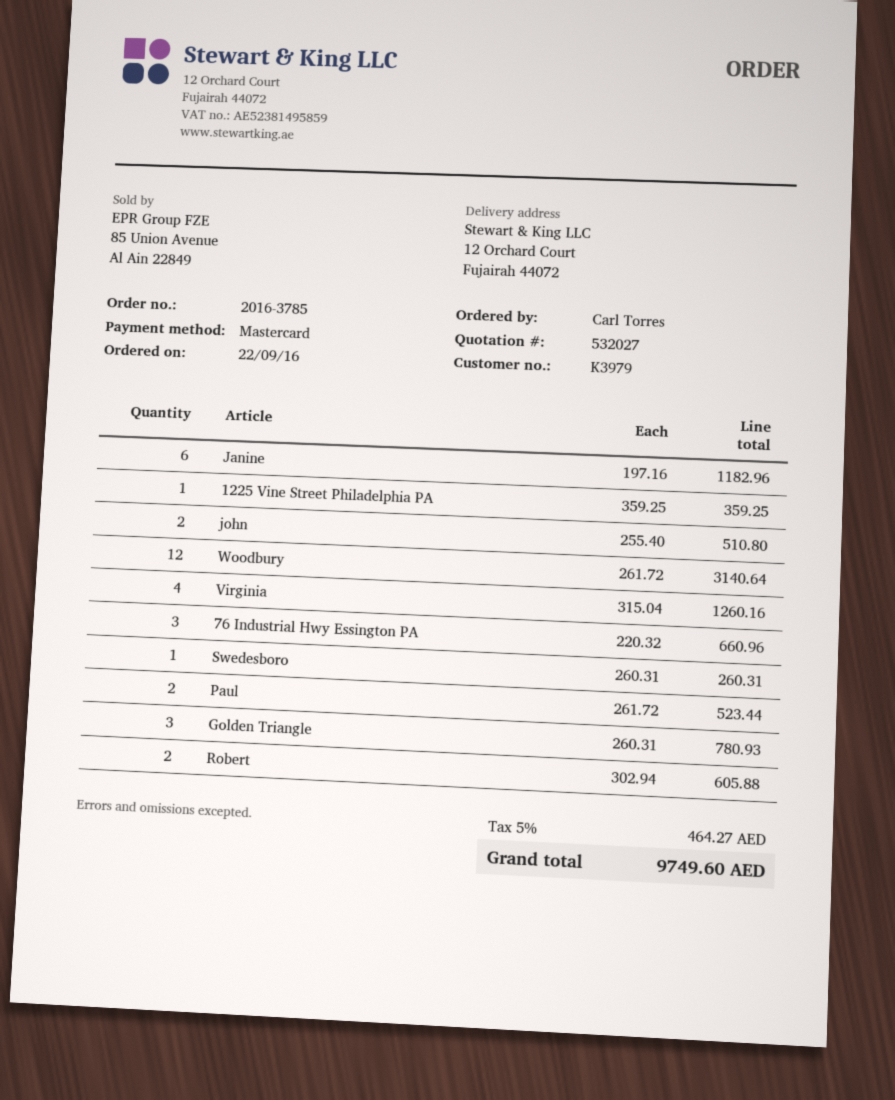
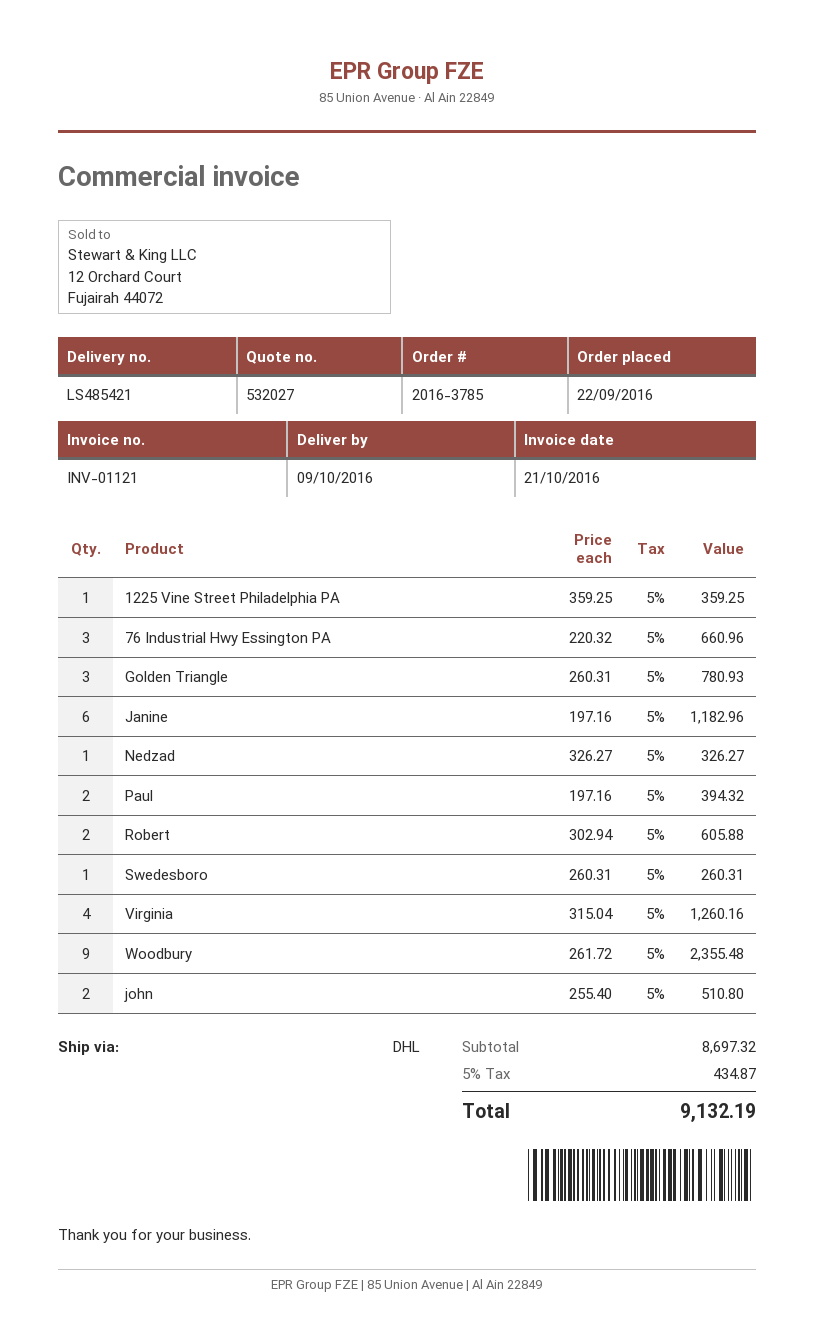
Woodbury: 12 x 261.72 = 3140.64 -> 9 x 261.72 = 2355.48
Paul: 2 x 261.72 = 523.44 -> 2 x 197.16 = 394.32
Nedzad: none -> 1 x 326.27 = 326.27
tax: 5% = 464.27 -> 5% = 434.87
total: 9749.60 -> 9132.19

